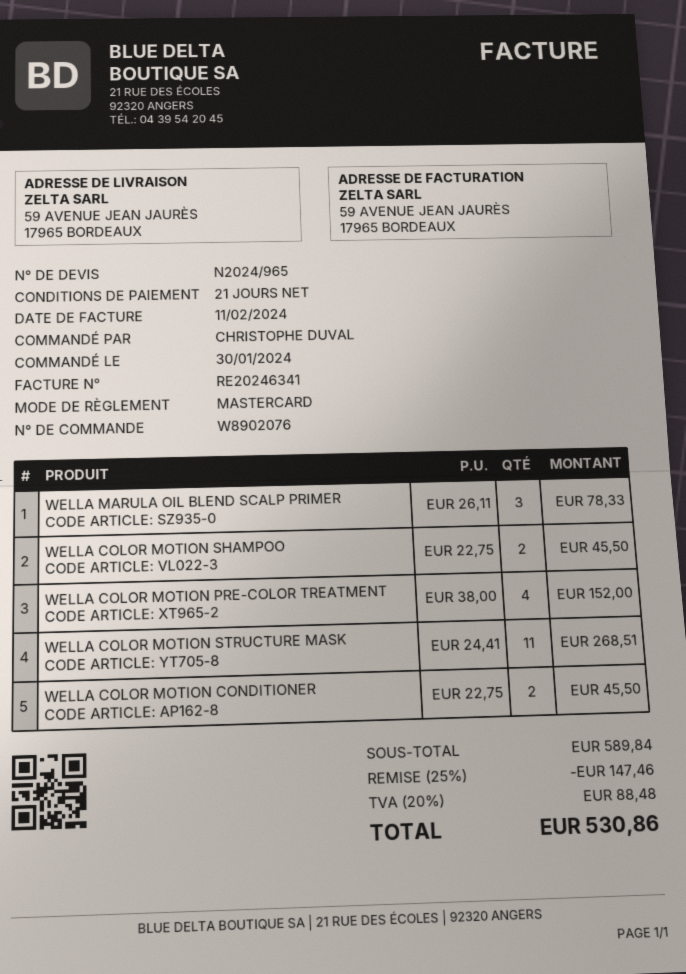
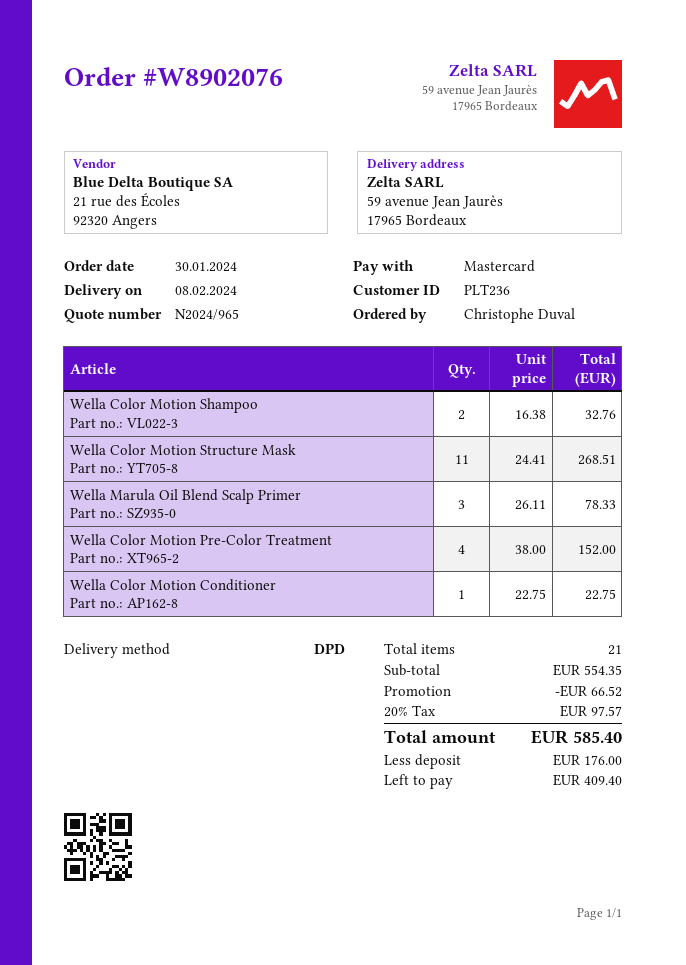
WELLA COLOR MOTION SHAMPOO: 2 x 22.75 = 45.50 -> 2 x 16.38 = 32.76
WELLA COLOR MOTION CONDITIONER: 2 x 22.75 = 45.50 -> 1 x 22.75 = 22.75
subtotal: 589.84 -> 554.35
discount: 147.46 -> 66.52
tax: 20% = 88.48 -> 20% = 97.57
total: 530.86 -> 585.40

